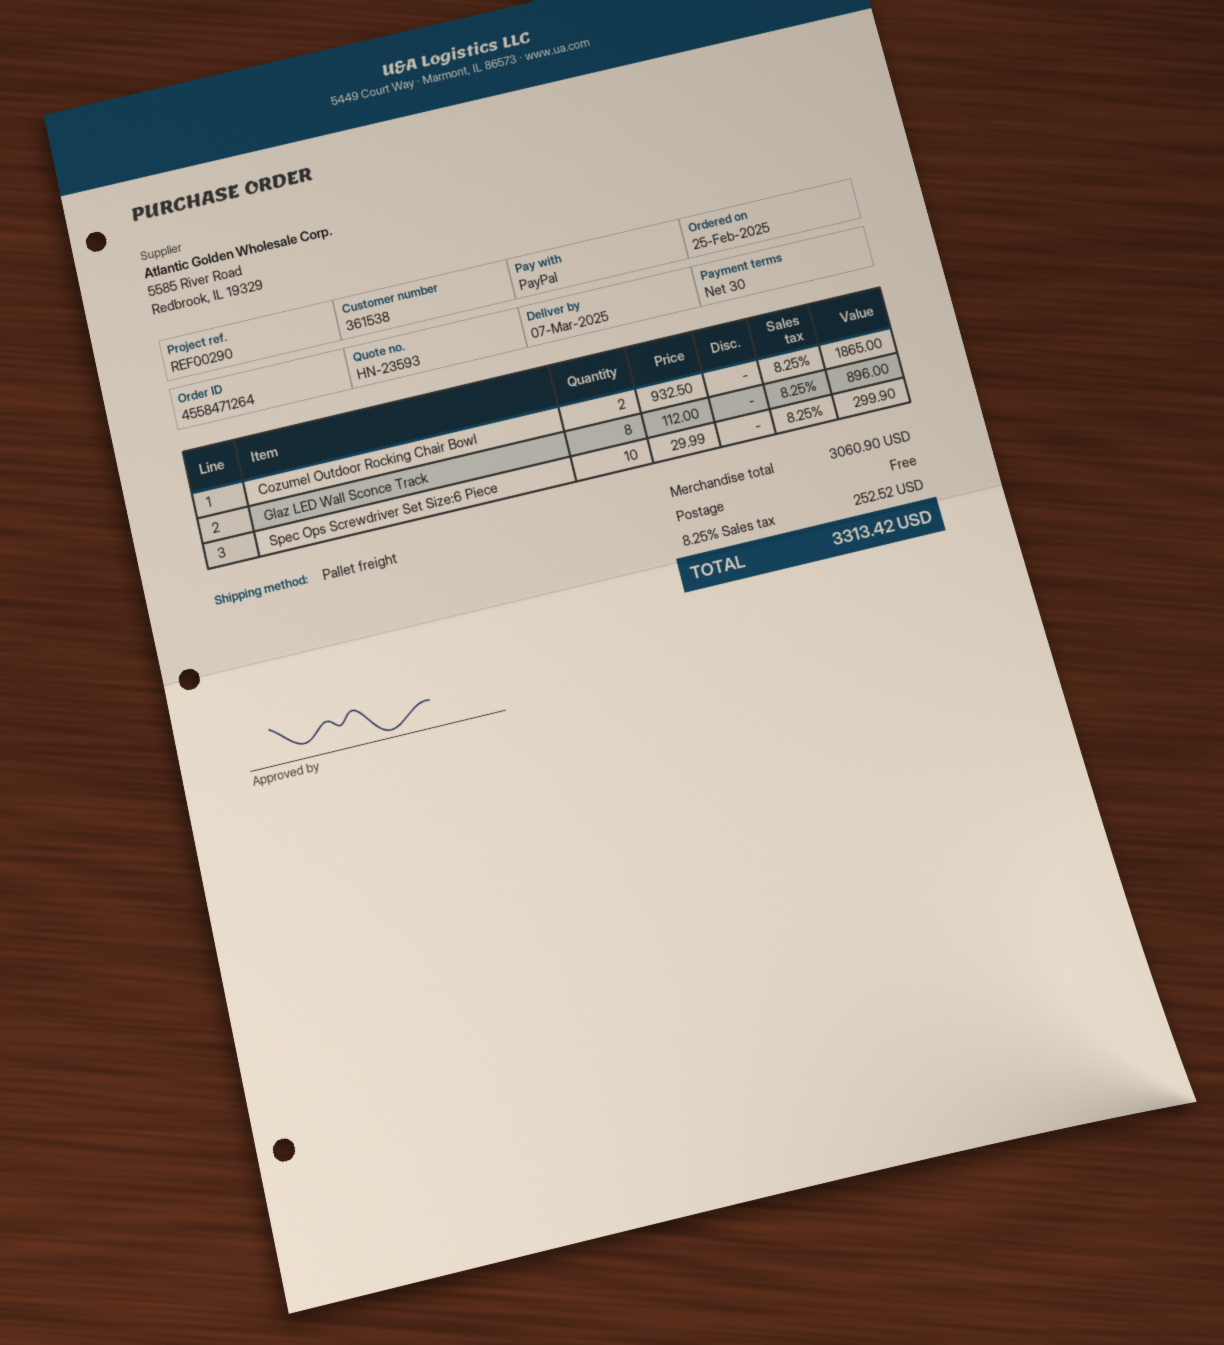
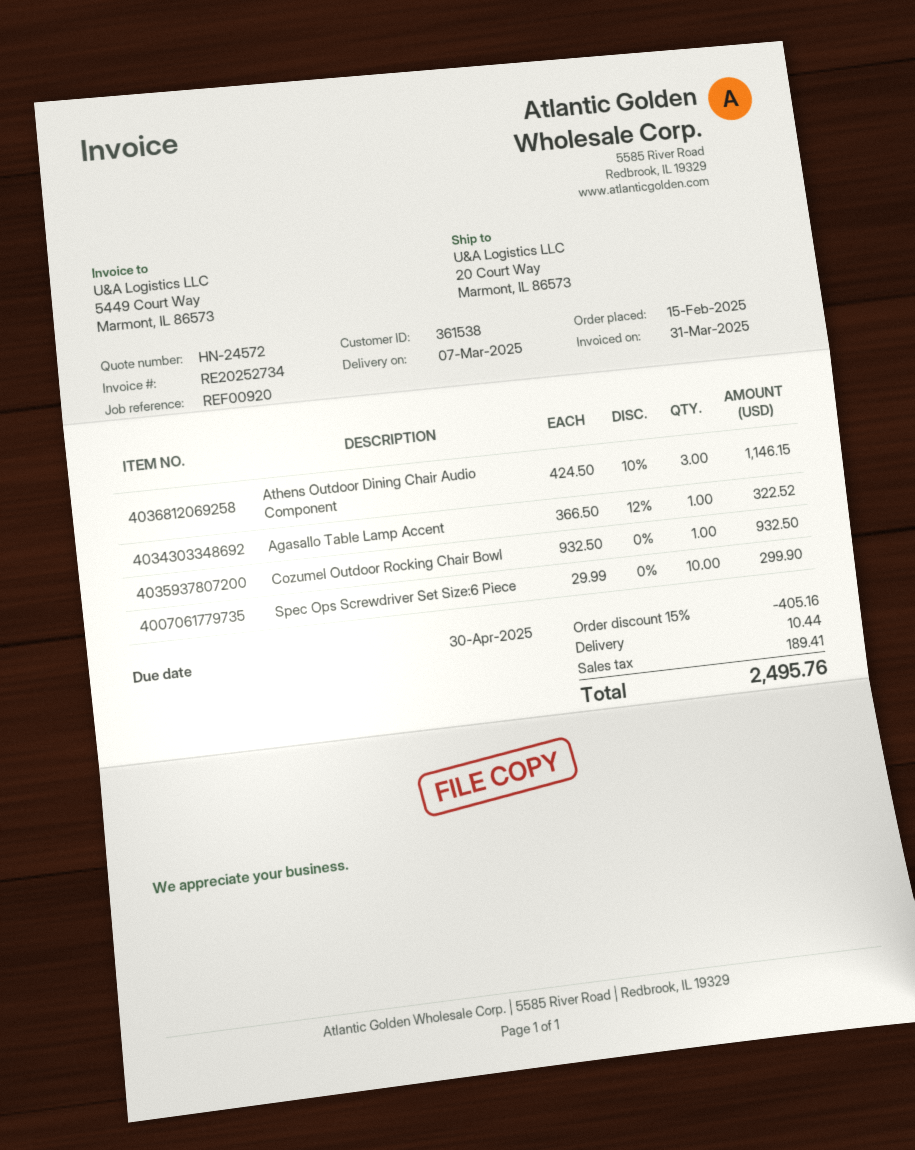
quote number: HN-23593 -> HN-24572
order date: 2025-02-25 -> 2025-02-15
reference: REF00290 -> REF00920
Cozumel Outdoor Rocking Chair Bowl: 2 x 932.50 = 1865.00 -> 1 x 932.50 = 932.50
Glaz LED Wall Sconce Track: 8 x 112.00 = 896.00 -> none
Athens Outdoor Dining Chair Audio Component: none -> 3 x 424.50 - 10% = 1146.15
Agasallo Table Lamp Accent: none -> 1 x 366.50 - 12% = 322.52
discount: none -> 15% = 405.16
shipping: 0.00 -> 10.44
tax: 252.52 -> 189.41
total: 3313.42 -> 2495.76

